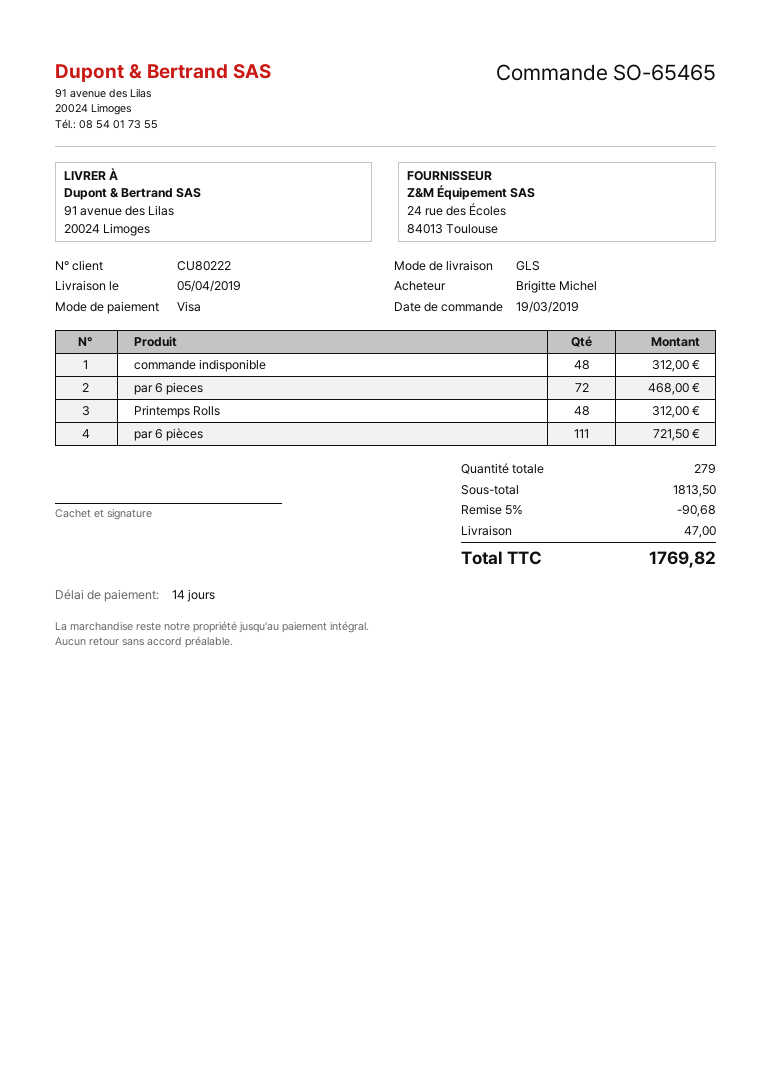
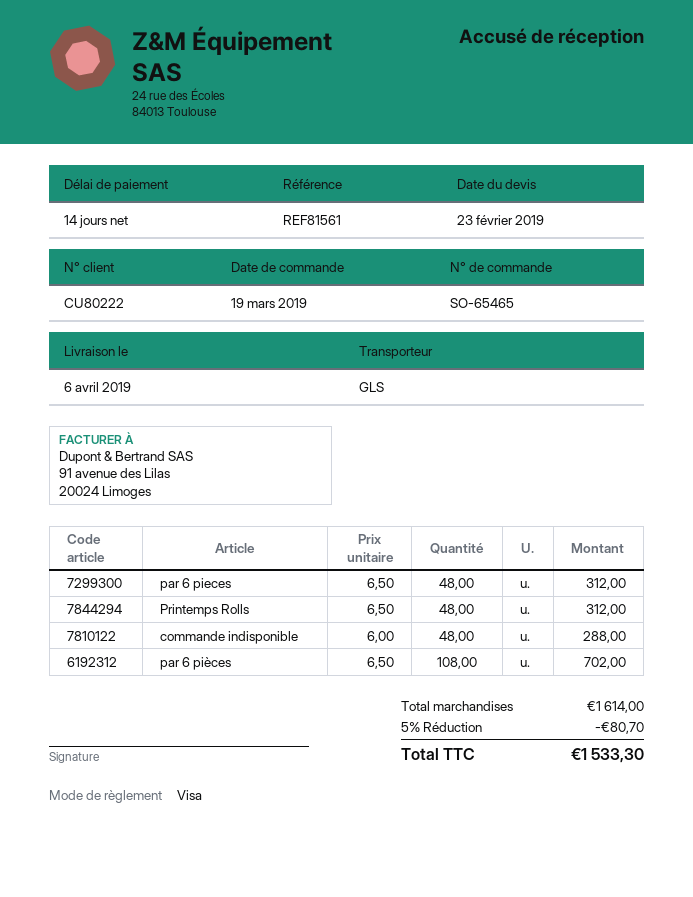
delivery date: 2019-04-05 -> 2019-04-06
commande indisponible: 48 for 312.00 -> 48 for 288.00
par 6 pieces: 72 for 468.00 -> 48 for 312.00
par 6 pièces: 111 for 721.50 -> 108 for 702.00
subtotal: 1813.50 -> 1614.00
discount: 5% = 90.68 -> 5% = 80.70
shipping: 47.00 -> none
total: 1769.82 -> 1533.30

